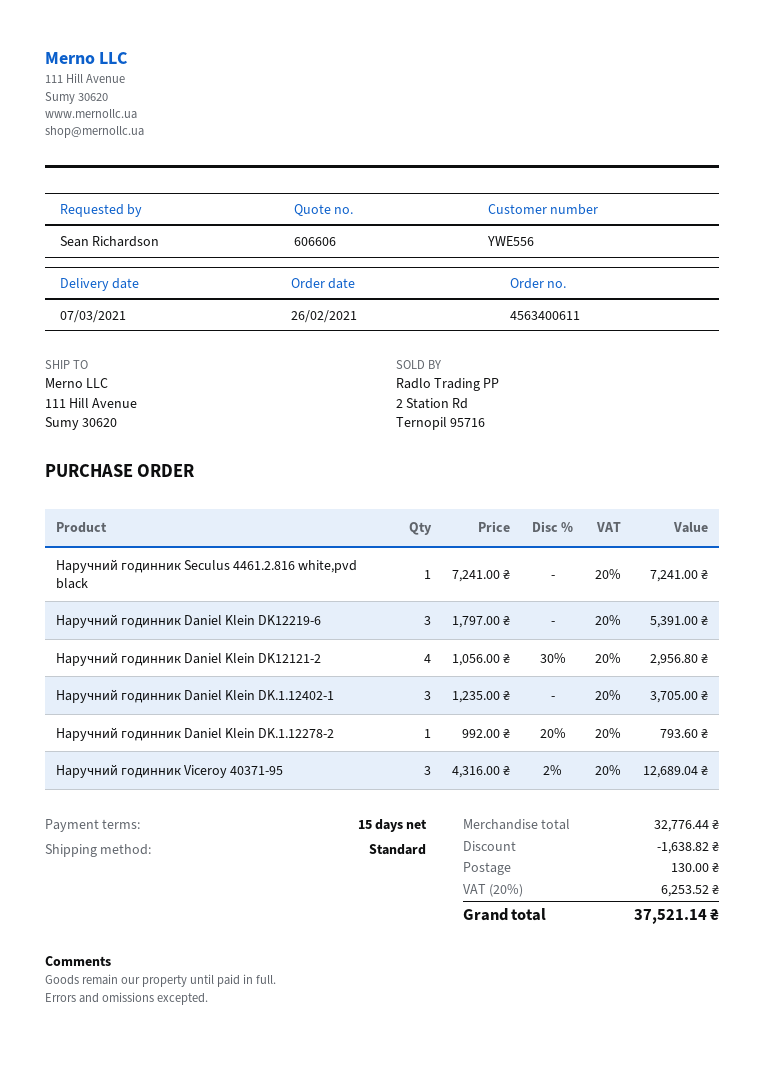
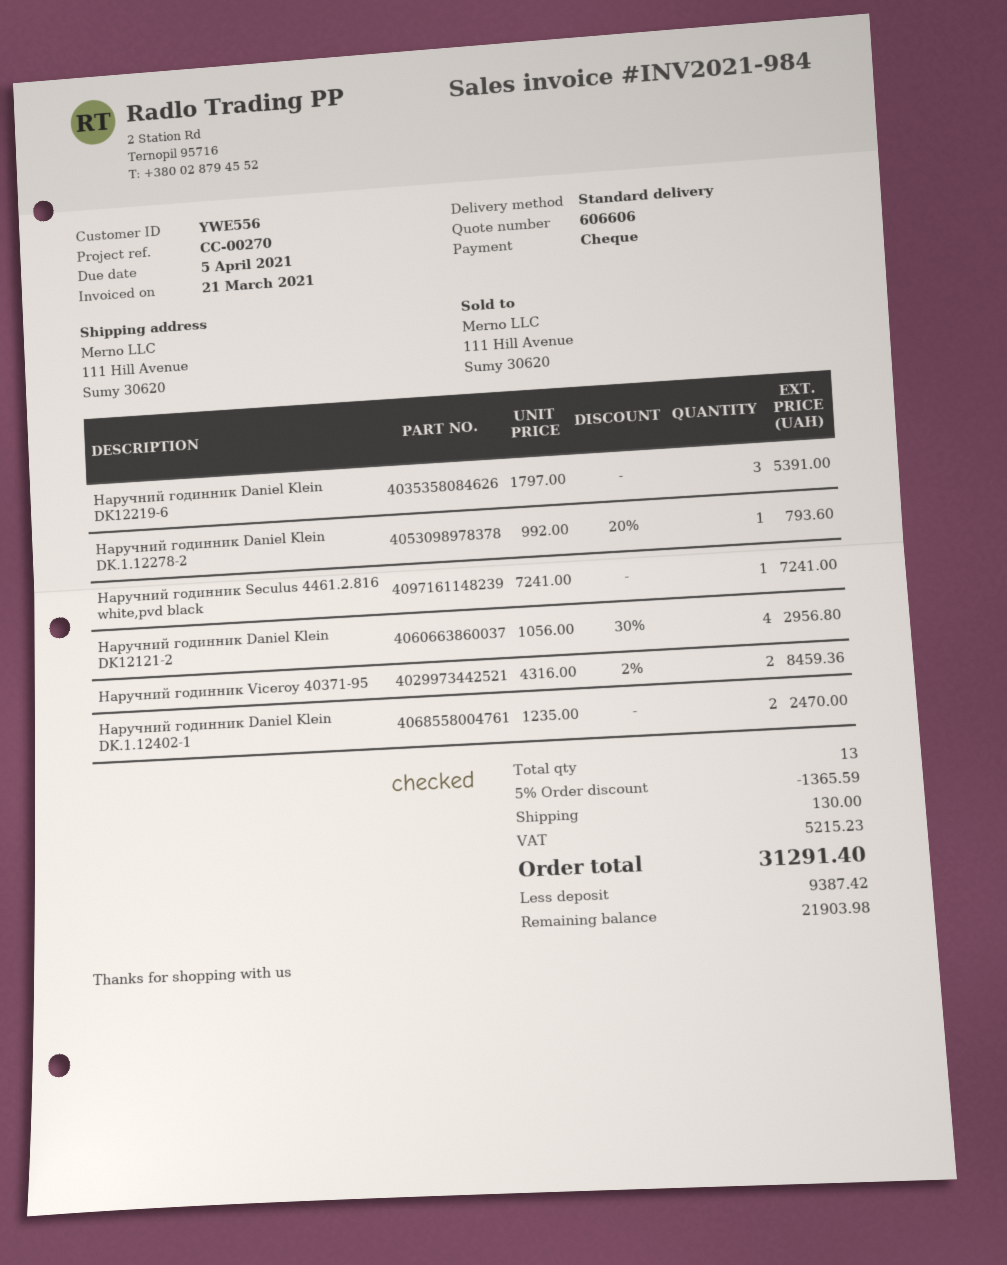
Наручний годинник Daniel Klein DK.1.12402-1: 3 x 1235.00 = 3705.00 -> 2 x 1235.00 = 2470.00
Наручний годинник Viceroy 40371-95: 3 x 4316.00 - 2% = 12689.04 -> 2 x 4316.00 - 2% = 8459.36
discount: 1638.82 -> 1365.59
tax: 6253.52 -> 5215.23
total: 37521.14 -> 31291.40

